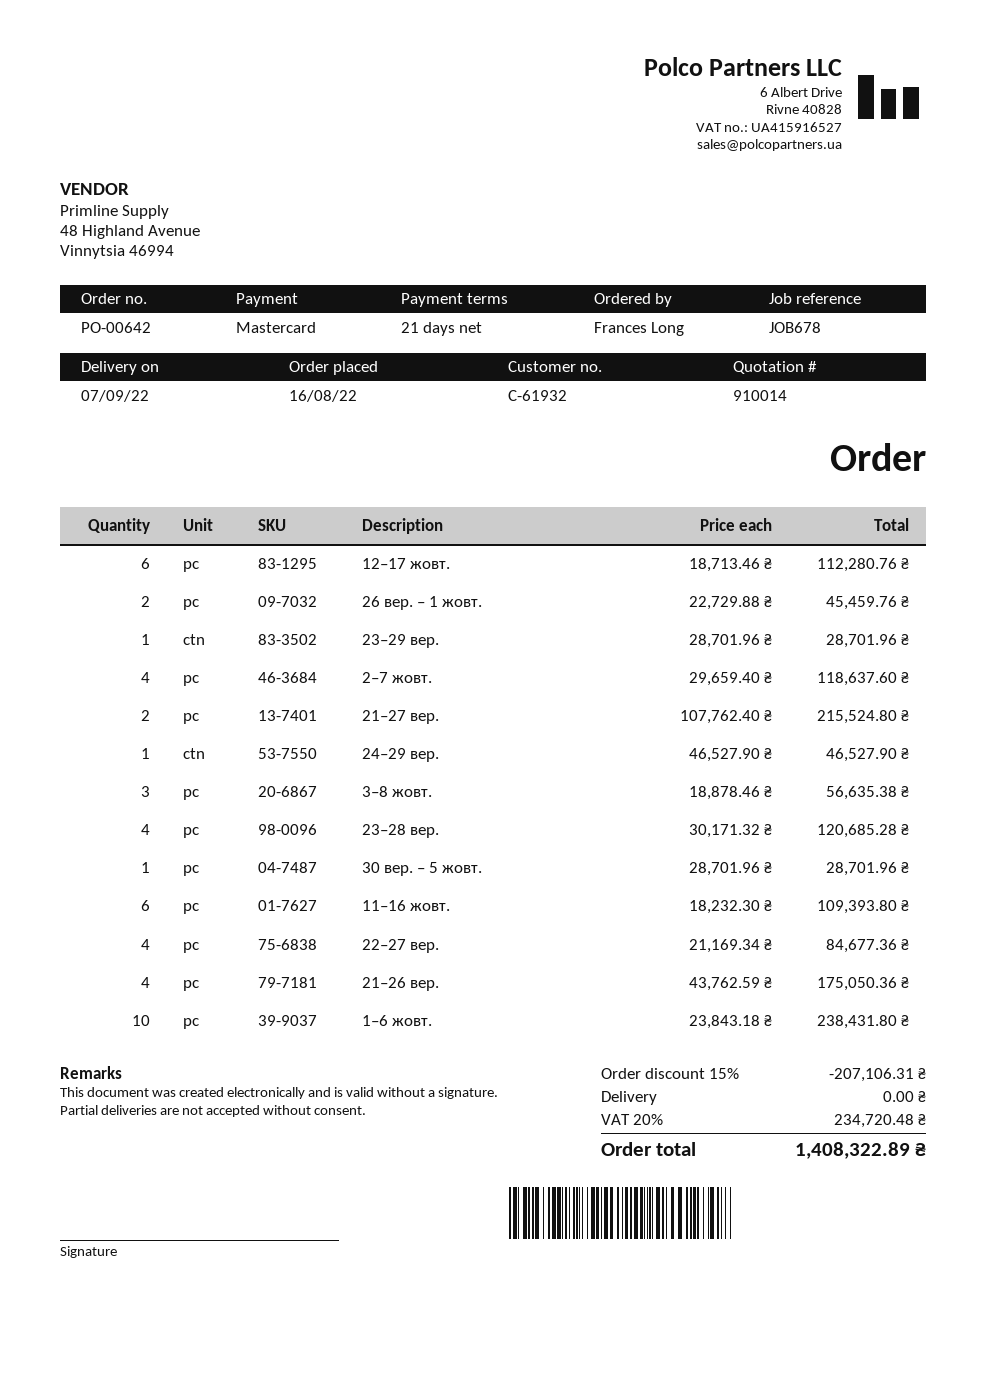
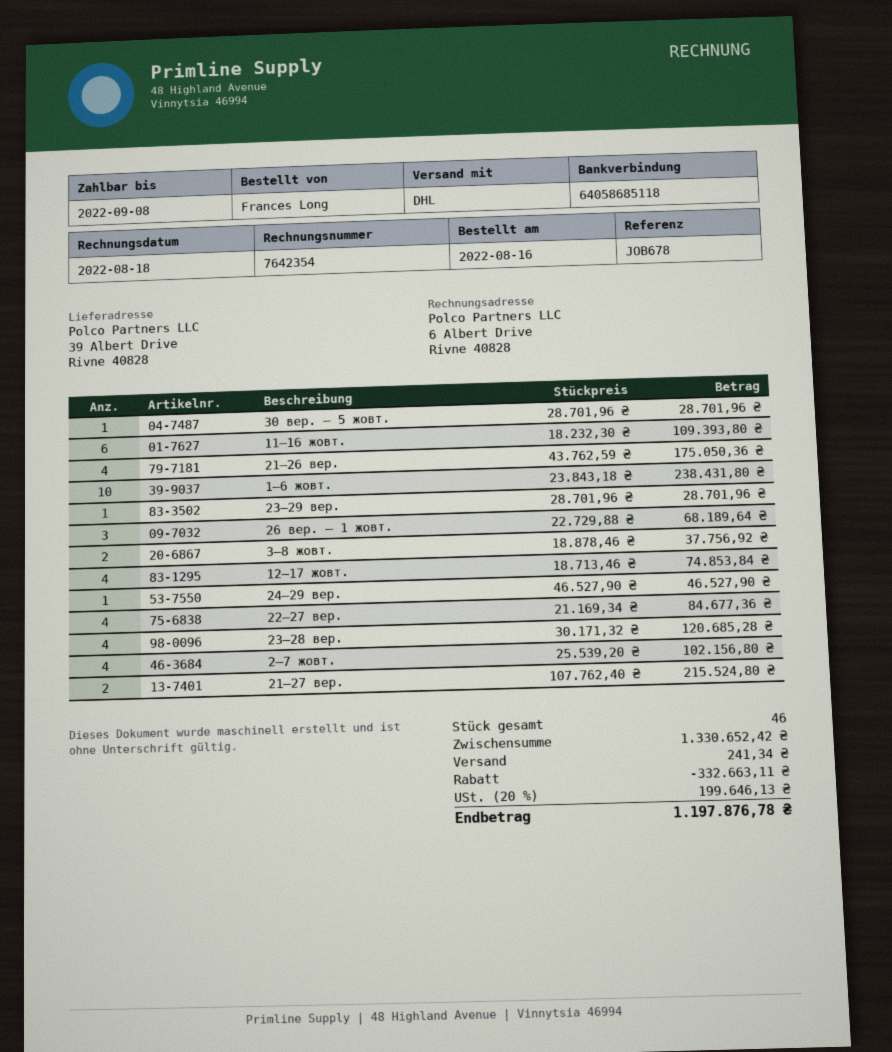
12–17 жовт.: 6 x 18713.46 = 112280.76 -> 4 x 18713.46 = 74853.84
26 вер. – 1 жовт.: 2 x 22729.88 = 45459.76 -> 3 x 22729.88 = 68189.64
2–7 жовт.: 4 x 29659.40 = 118637.60 -> 4 x 25539.20 = 102156.80
3–8 жовт.: 3 x 18878.46 = 56635.38 -> 2 x 18878.46 = 37756.92
discount: 207106.31 -> 332663.11
shipping: 0.00 -> 241.34
tax: 20% = 234720.48 -> 20% = 199646.13
total: 1408322.89 -> 1197876.78

